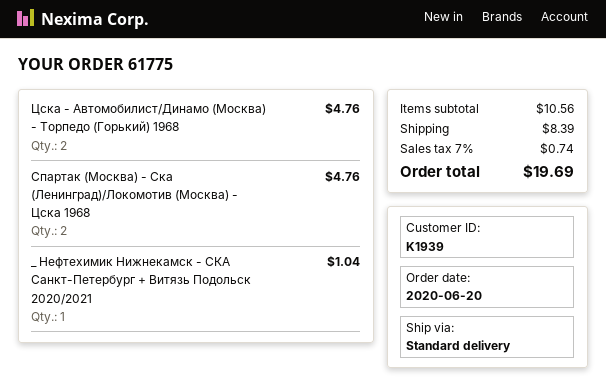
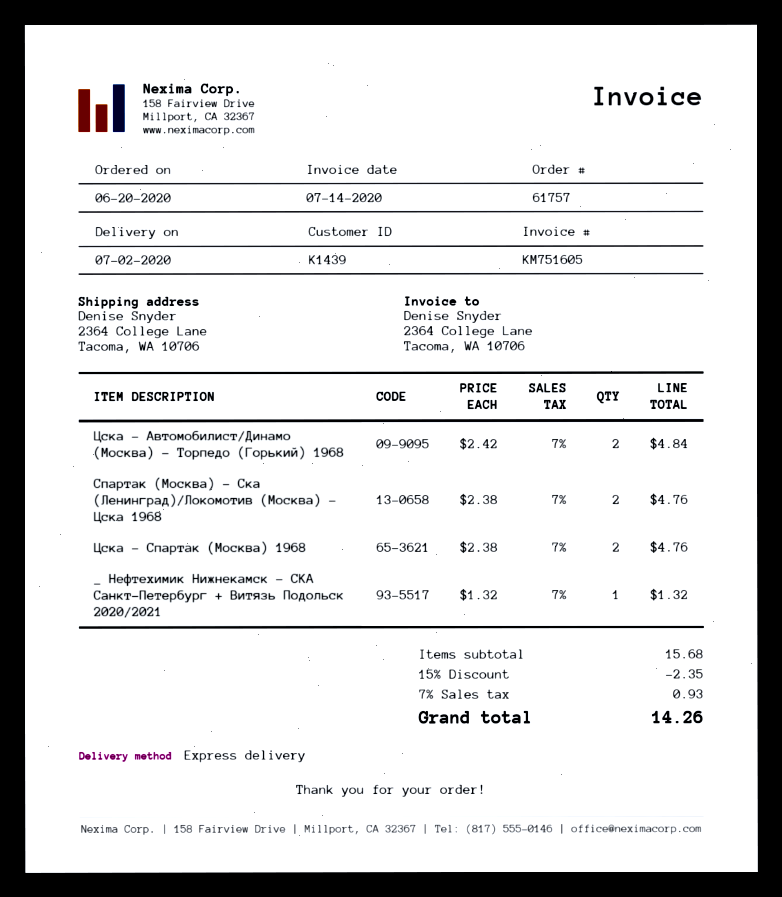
order number: 61775 -> 61757
customer number: K1939 -> K1439
shipping method: standard -> express
Цска - Автомобилист/Динамо (Москва) - Торпедо (Горький) 1968: 2 for 4.76 -> 2 for 4.84
_ Нефтехимик Нижнекамск - СКА Санкт-Петербург + Витязь Подольск 2020/2021: 1 for 1.04 -> 1 for 1.32
Цска - Спартак (Москва) 1968: none -> 2 for 4.76
subtotal: 10.56 -> 15.68
discount: none -> 15% = 2.35
shipping: 8.39 -> none
tax: 7% = 0.74 -> 7% = 0.93
total: 19.69 -> 14.26

